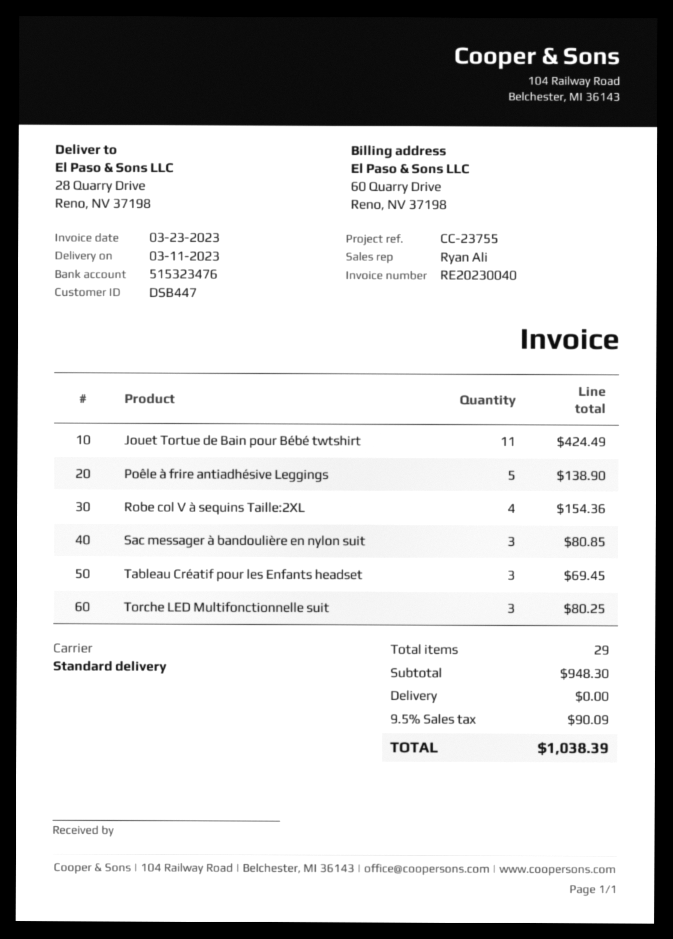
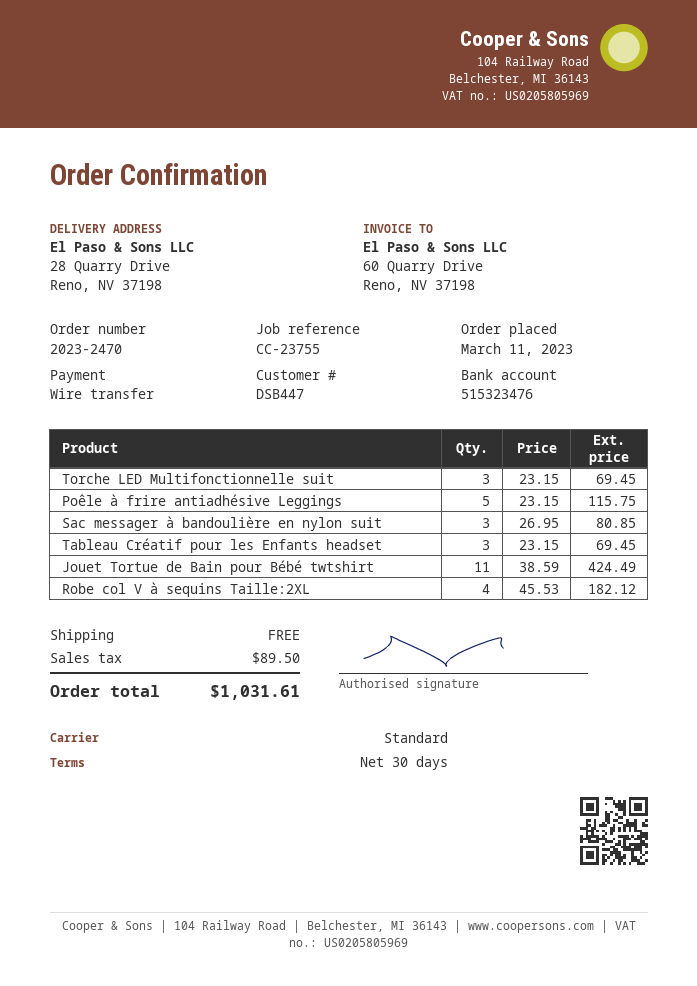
Poêle à frire antiadhésive Leggings: 5 for 138.90 -> 5 for 115.75
Robe col V à sequins Taille:2XL: 4 for 154.36 -> 4 for 182.12
Torche LED Multifonctionnelle suit: 3 for 80.25 -> 3 for 69.45
tax: 90.09 -> 89.50
total: 1038.39 -> 1031.61

